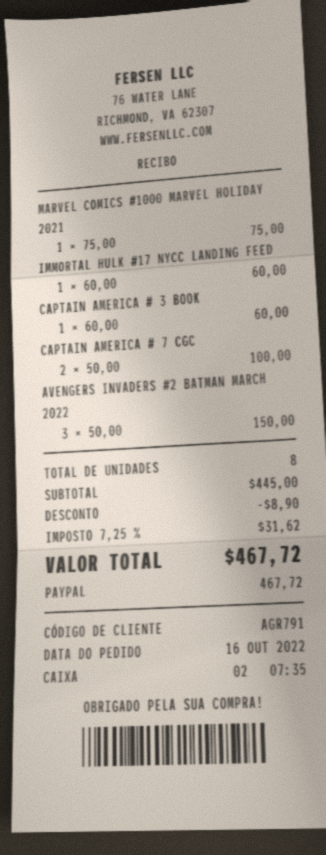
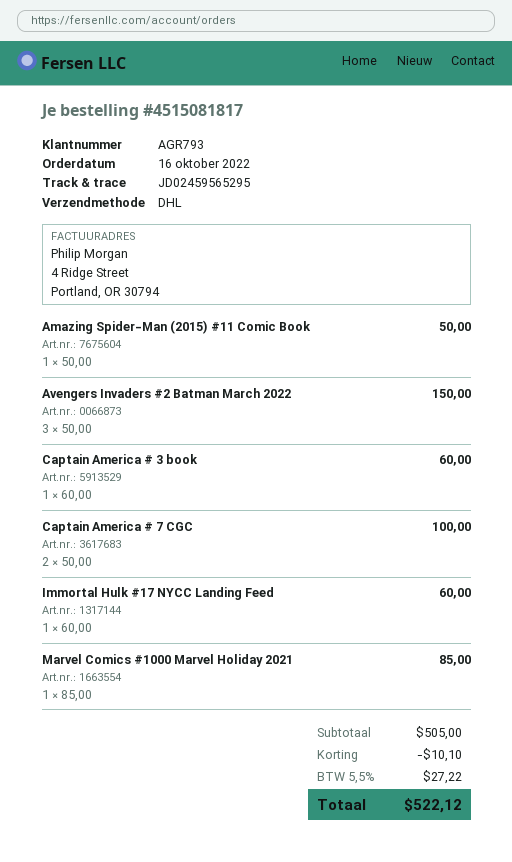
customer number: AGR791 -> AGR793
MARVEL COMICS #1000 MARVEL HOLIDAY 2021: 1 x 75.00 = 75.00 -> 1 x 85.00 = 85.00
Amazing Spider-Man (2015) #11 Comic Book: none -> 1 x 50.00 = 50.00
subtotal: 445.00 -> 505.00
discount: 8.90 -> 10.10
tax: 7.25% = 31.62 -> 5.5% = 27.22
total: 467.72 -> 522.12

